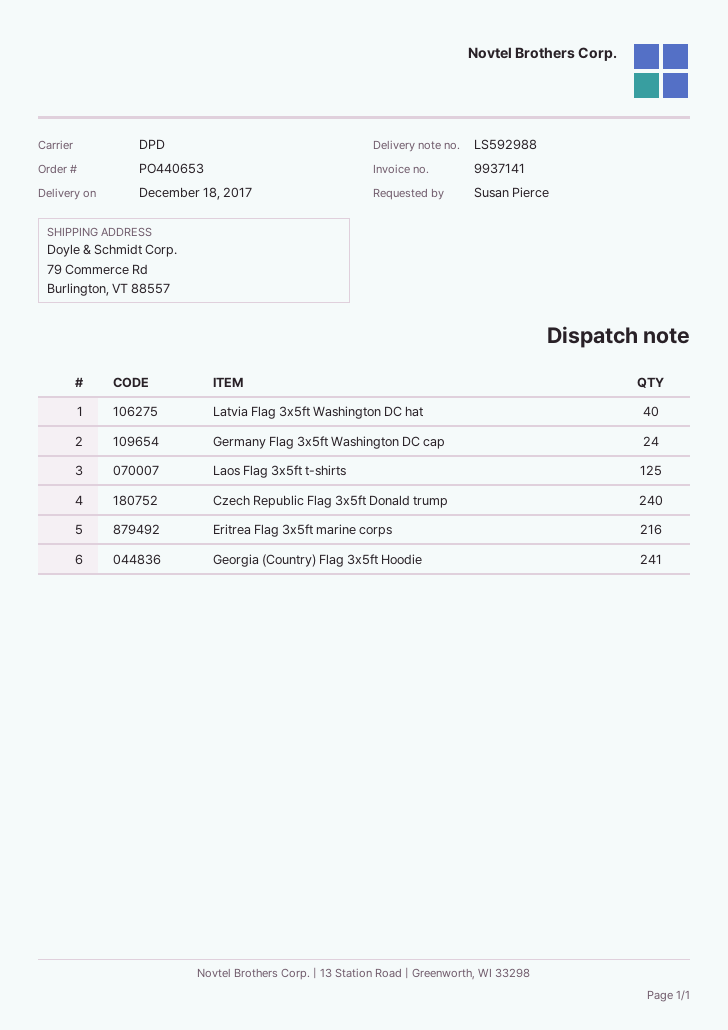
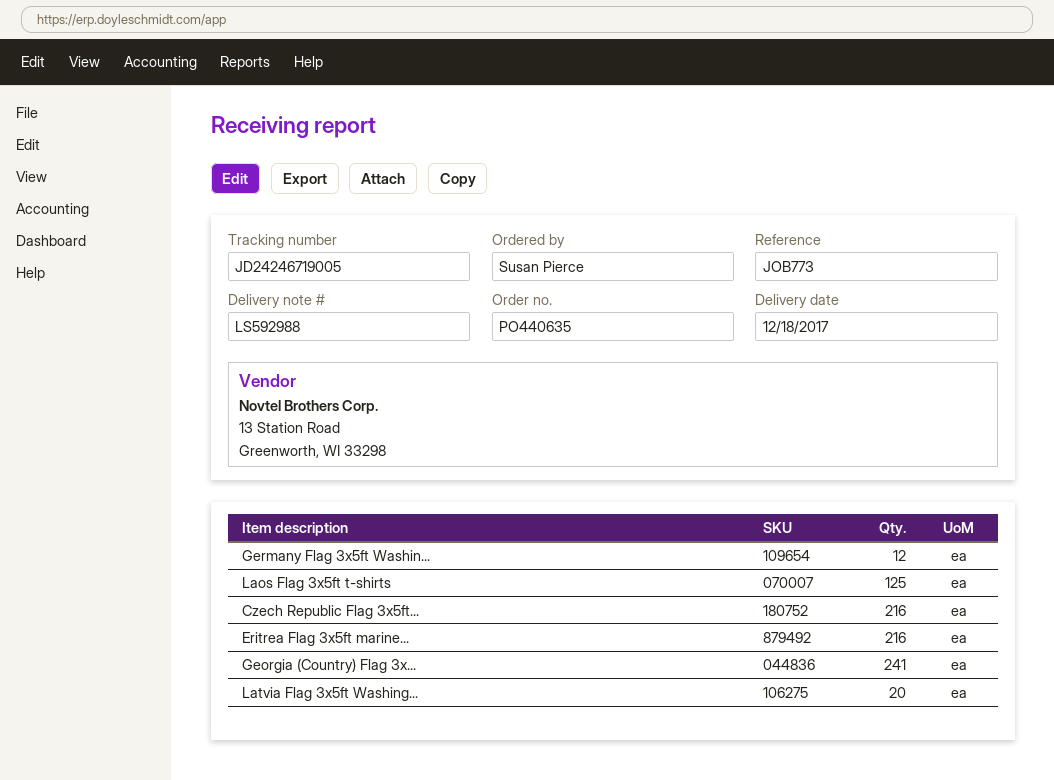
order number: PO440653 -> PO440635
Latvia Flag 3x5ft Washington DC hat: 40 -> 20
Germany Flag 3x5ft Washington DC cap: 24 -> 12
Czech Republic Flag 3x5ft Donald trump: 240 -> 216

